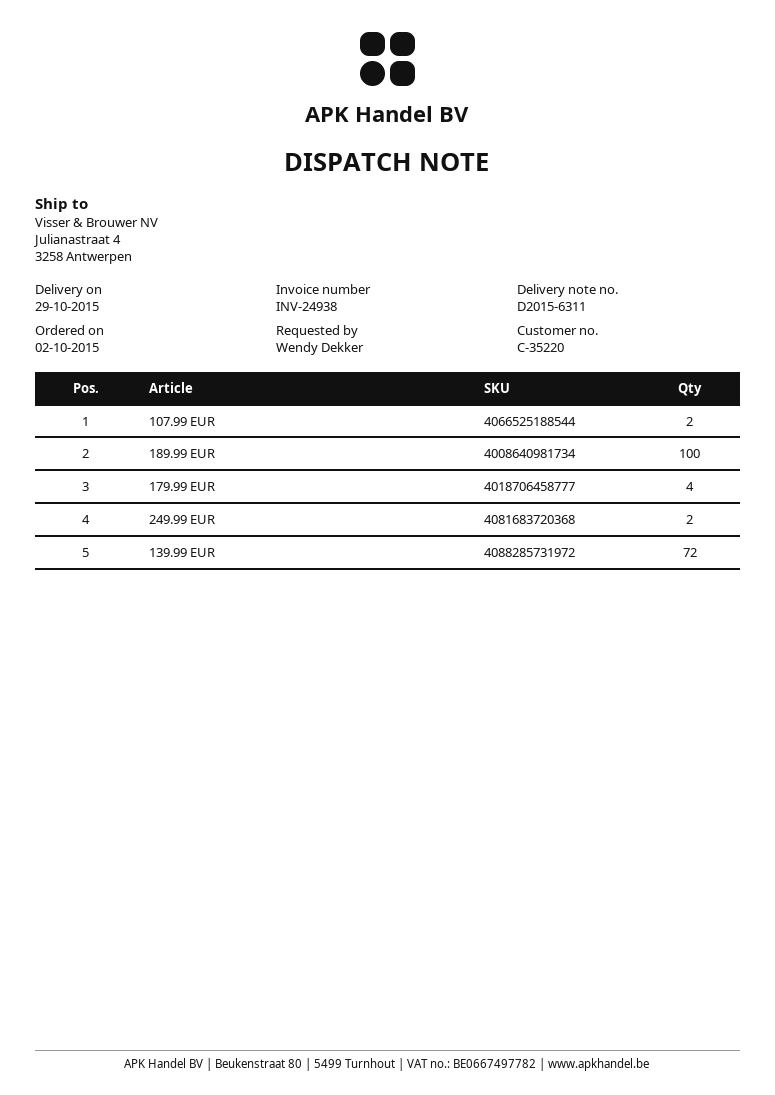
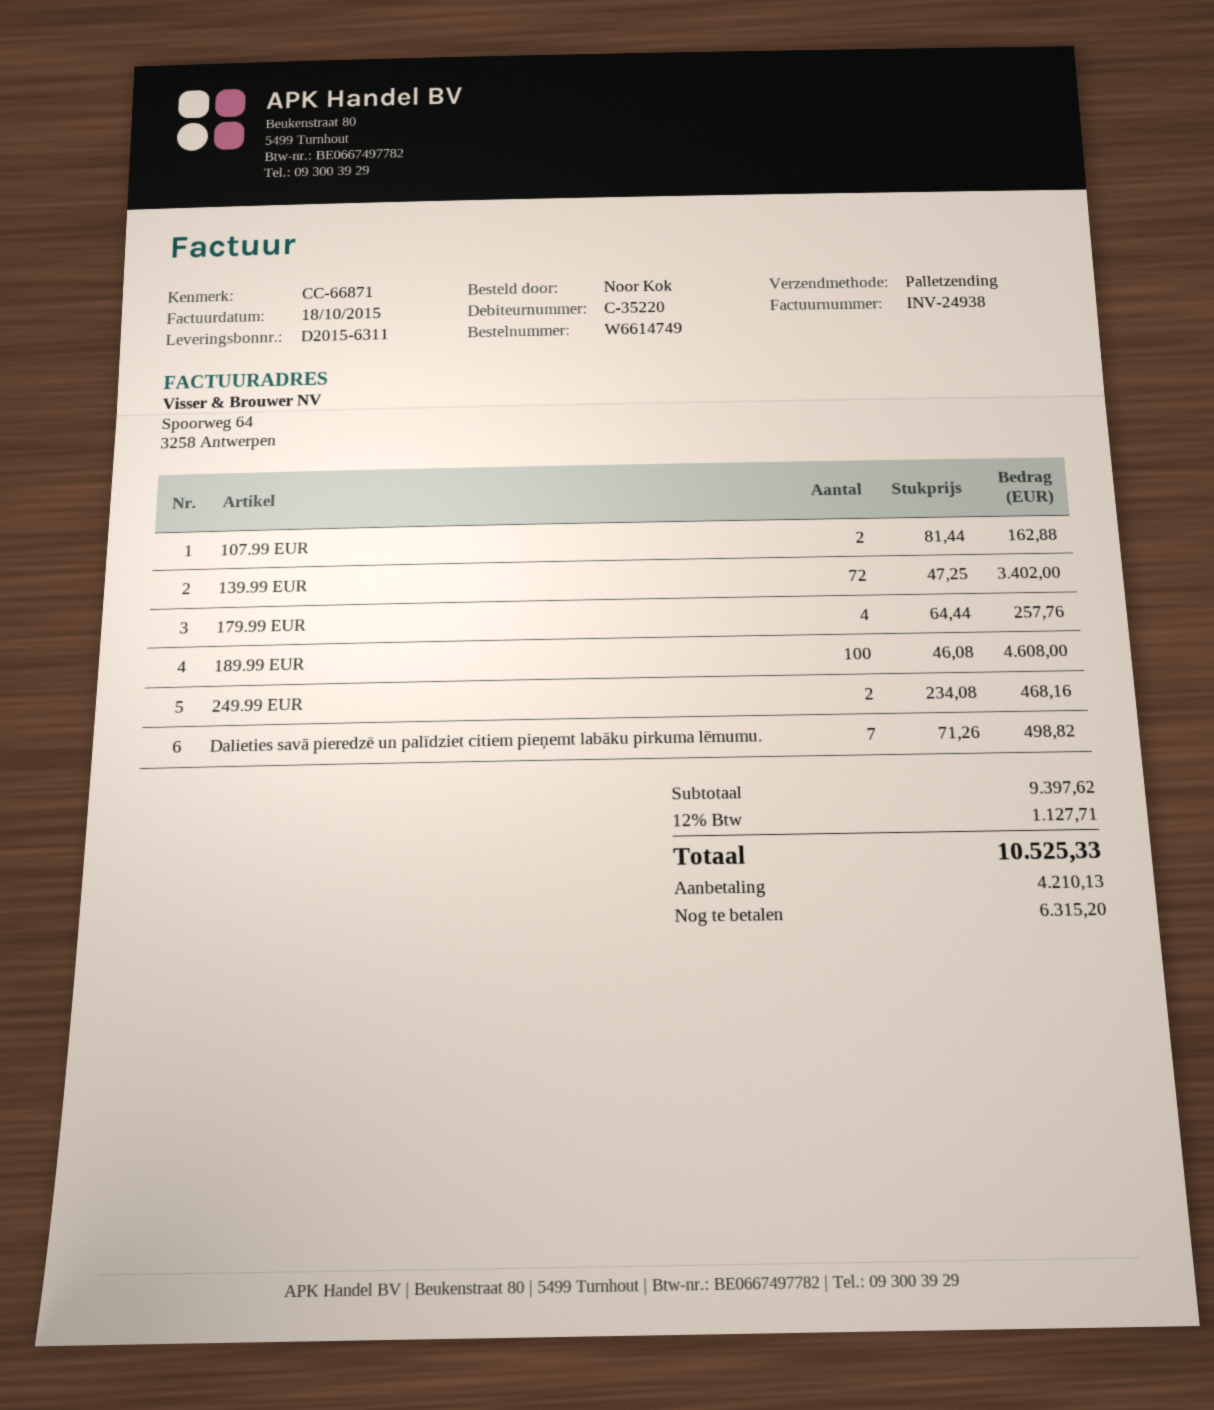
ordered by: Wendy Dekker -> Noor Kok
Dalieties savā pieredzē un palīdziet citiem pieņemt labāku pirkuma lēmumu.: none -> 7

